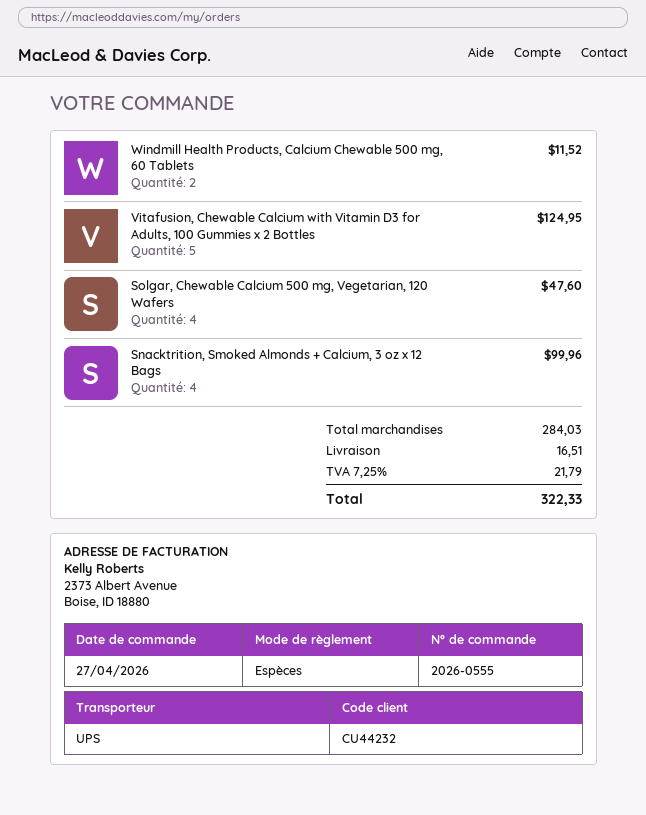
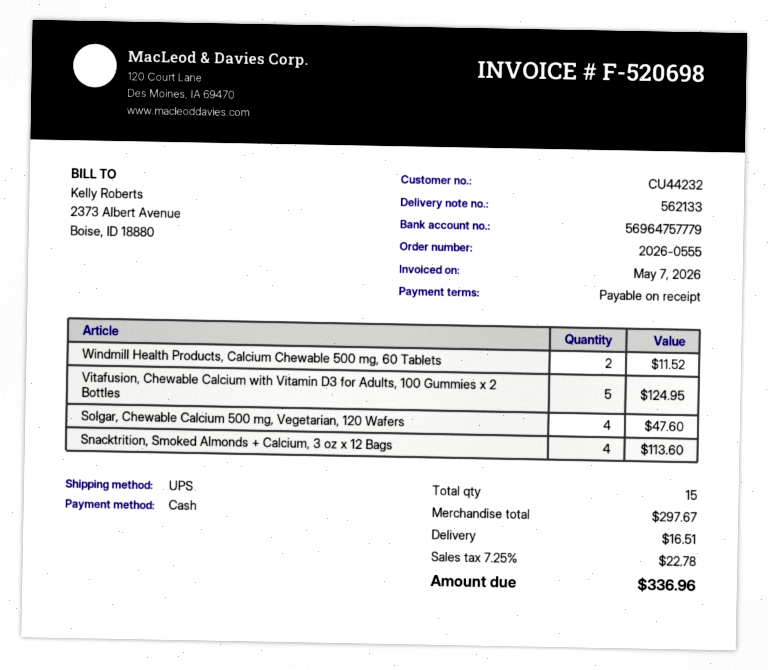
Snacktrition, Smoked Almonds + Calcium, 3 oz x 12 Bags: 4 for 99.96 -> 4 for 113.60
subtotal: 284.03 -> 297.67
tax: 7.25% = 21.79 -> 7.25% = 22.78
total: 322.33 -> 336.96

